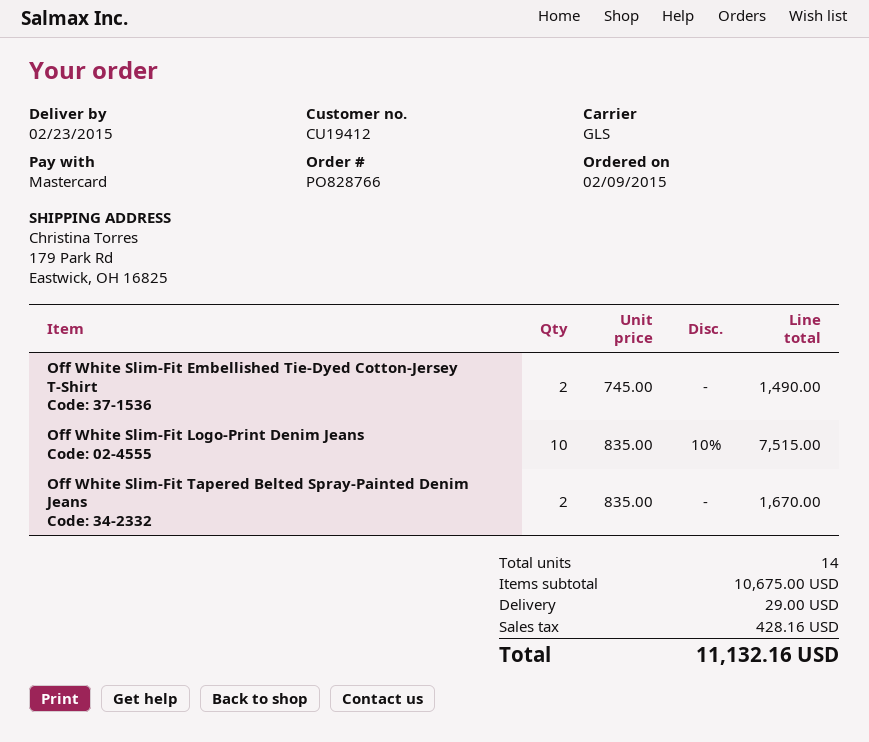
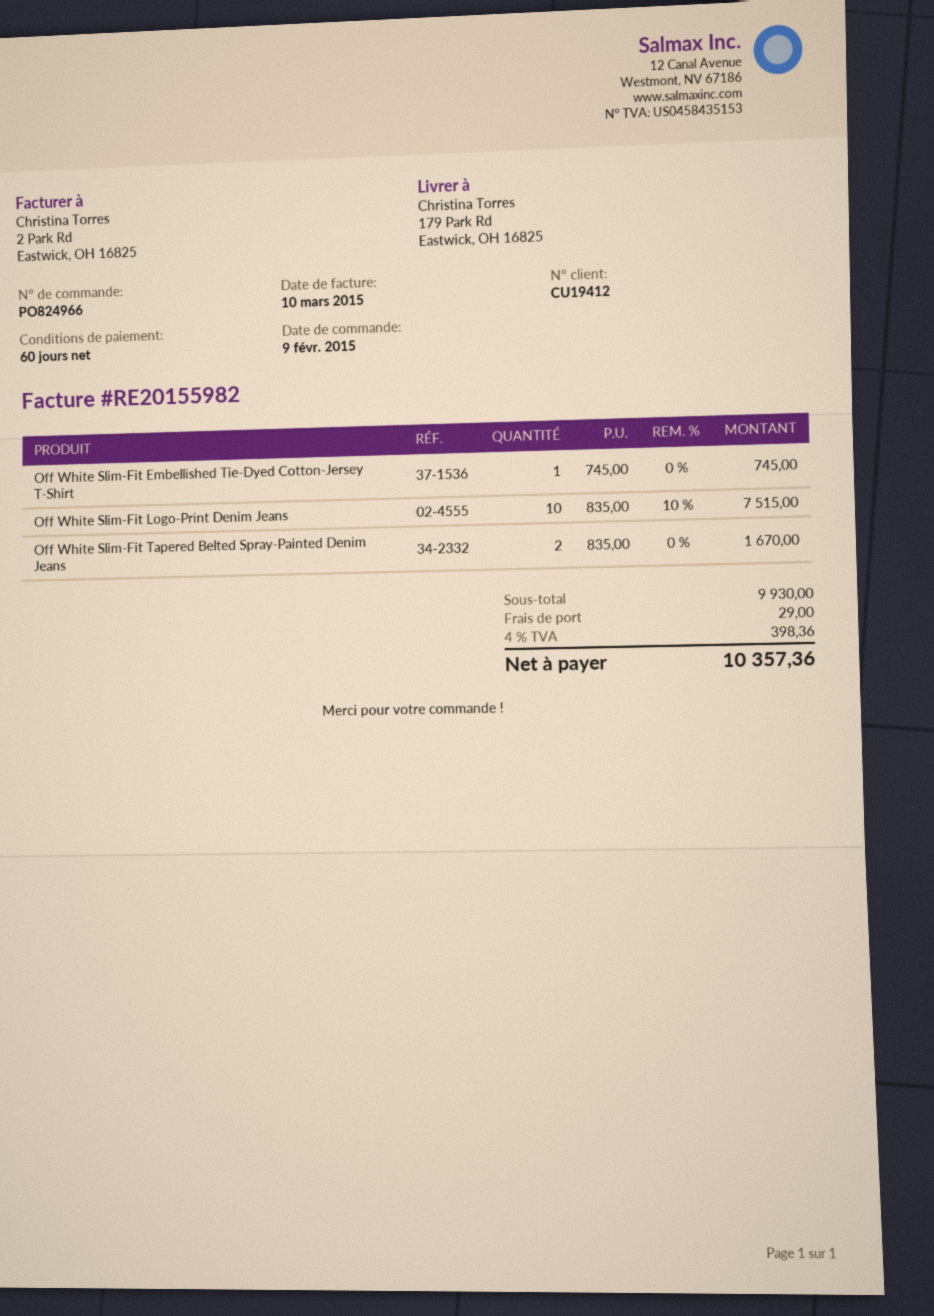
order number: PO828766 -> PO824966
Off White Slim-Fit Embellished Tie-Dyed Cotton-Jersey T-Shirt: 2 x 745.00 = 1490.00 -> 1 x 745.00 = 745.00
subtotal: 10675.00 -> 9930.00
tax: 428.16 -> 398.36
total: 11132.16 -> 10357.36

